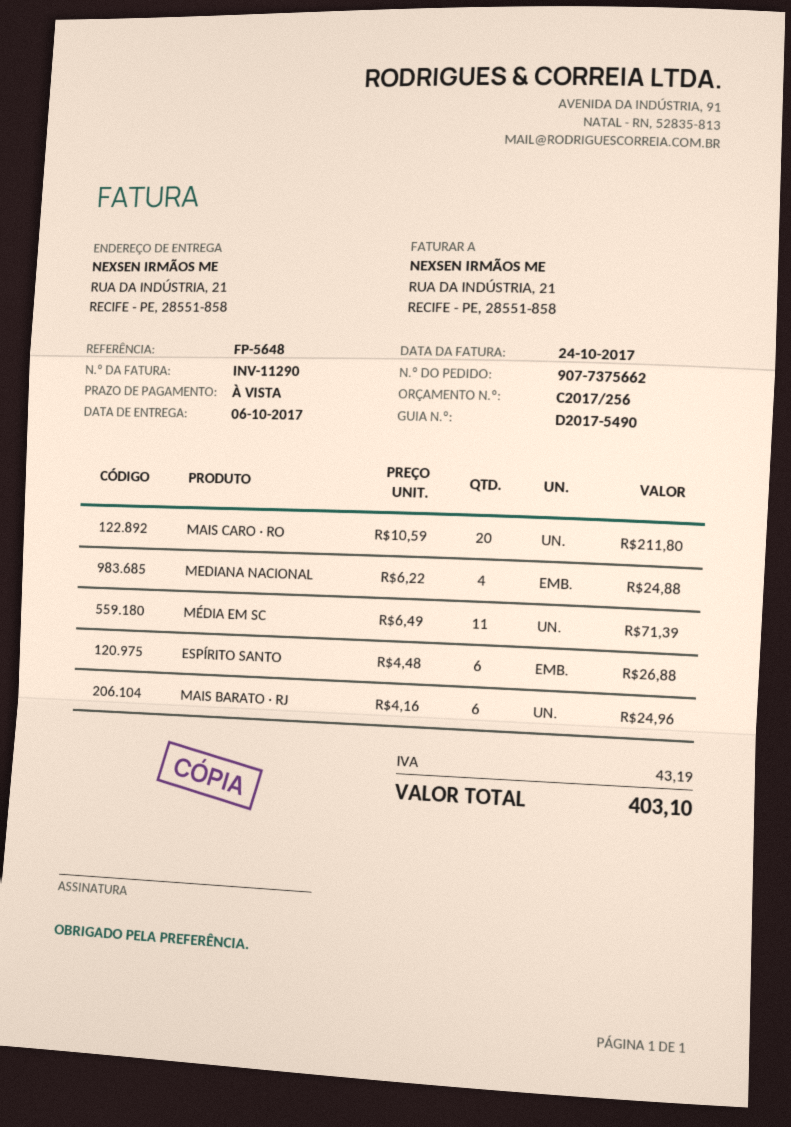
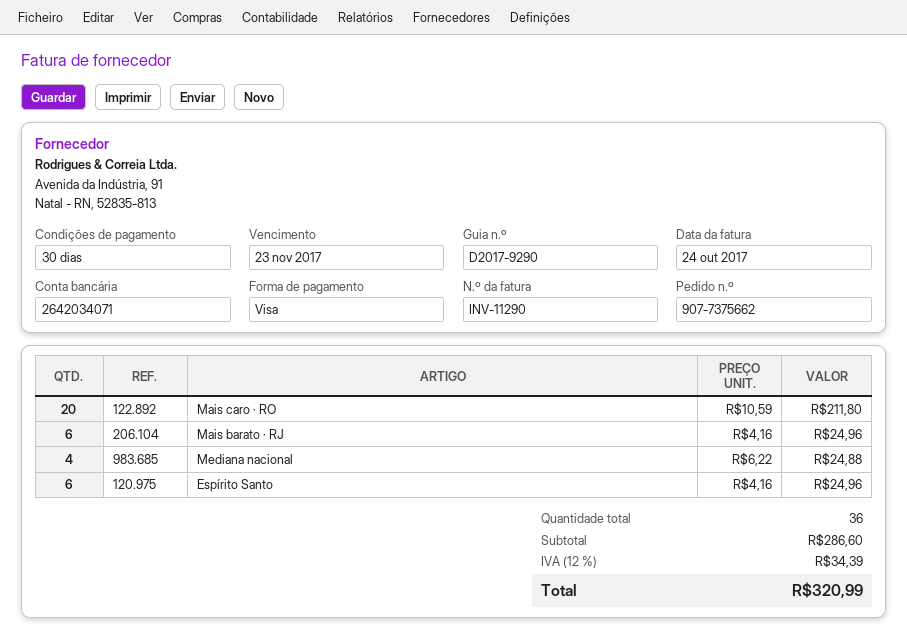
delivery note number: D2017-5490 -> D2017-9290
payment terms: on receipt -> 30 days
MÉDIA EM SC: 11 x 6.49 = 71.39 -> none
ESPÍRITO SANTO: 6 x 4.48 = 26.88 -> 6 x 4.16 = 24.96
tax: 43.19 -> 34.39
total: 403.10 -> 320.99

